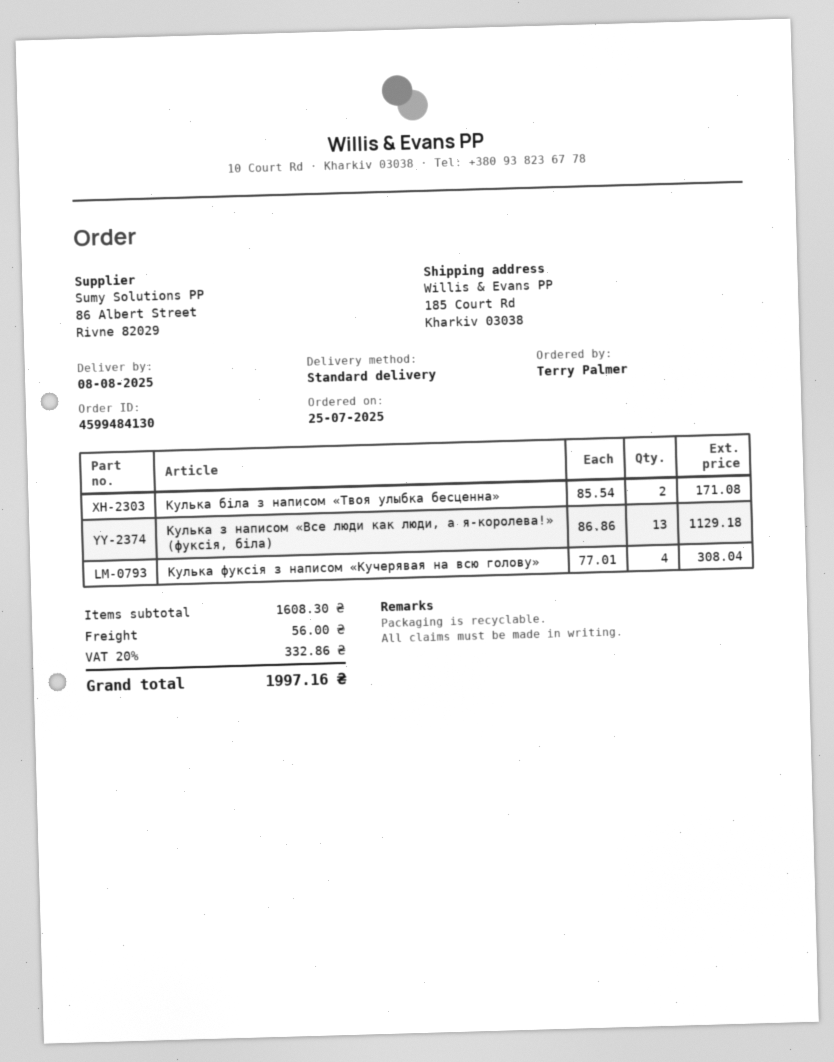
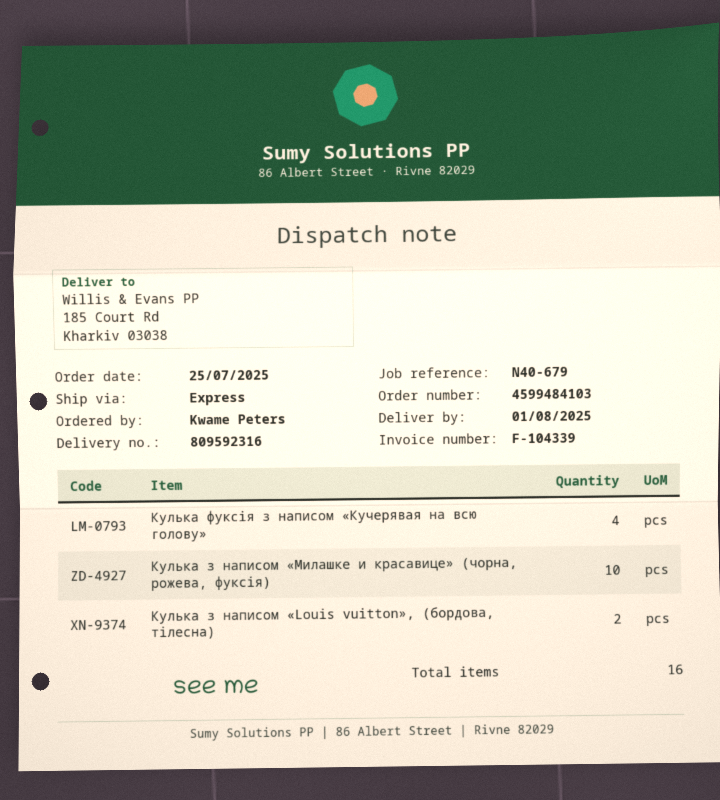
order number: 4599484130 -> 4599484103
delivery date: 2025-08-08 -> 2025-08-01
ordered by: Terry Palmer -> Kwame Peters
shipping method: standard -> express
Кулька біла з написом «Твоя улыбка бесценна»: 2 -> none
Кулька з написом «Все люди как люди, а я-королева!» (фуксія, біла): 13 -> none
Кулька з написом «Милашке и красавице» (чорна, рожева, фуксія): none -> 10
Кулька з написом «Louis vuitton», (бордова, тілесна): none -> 2

